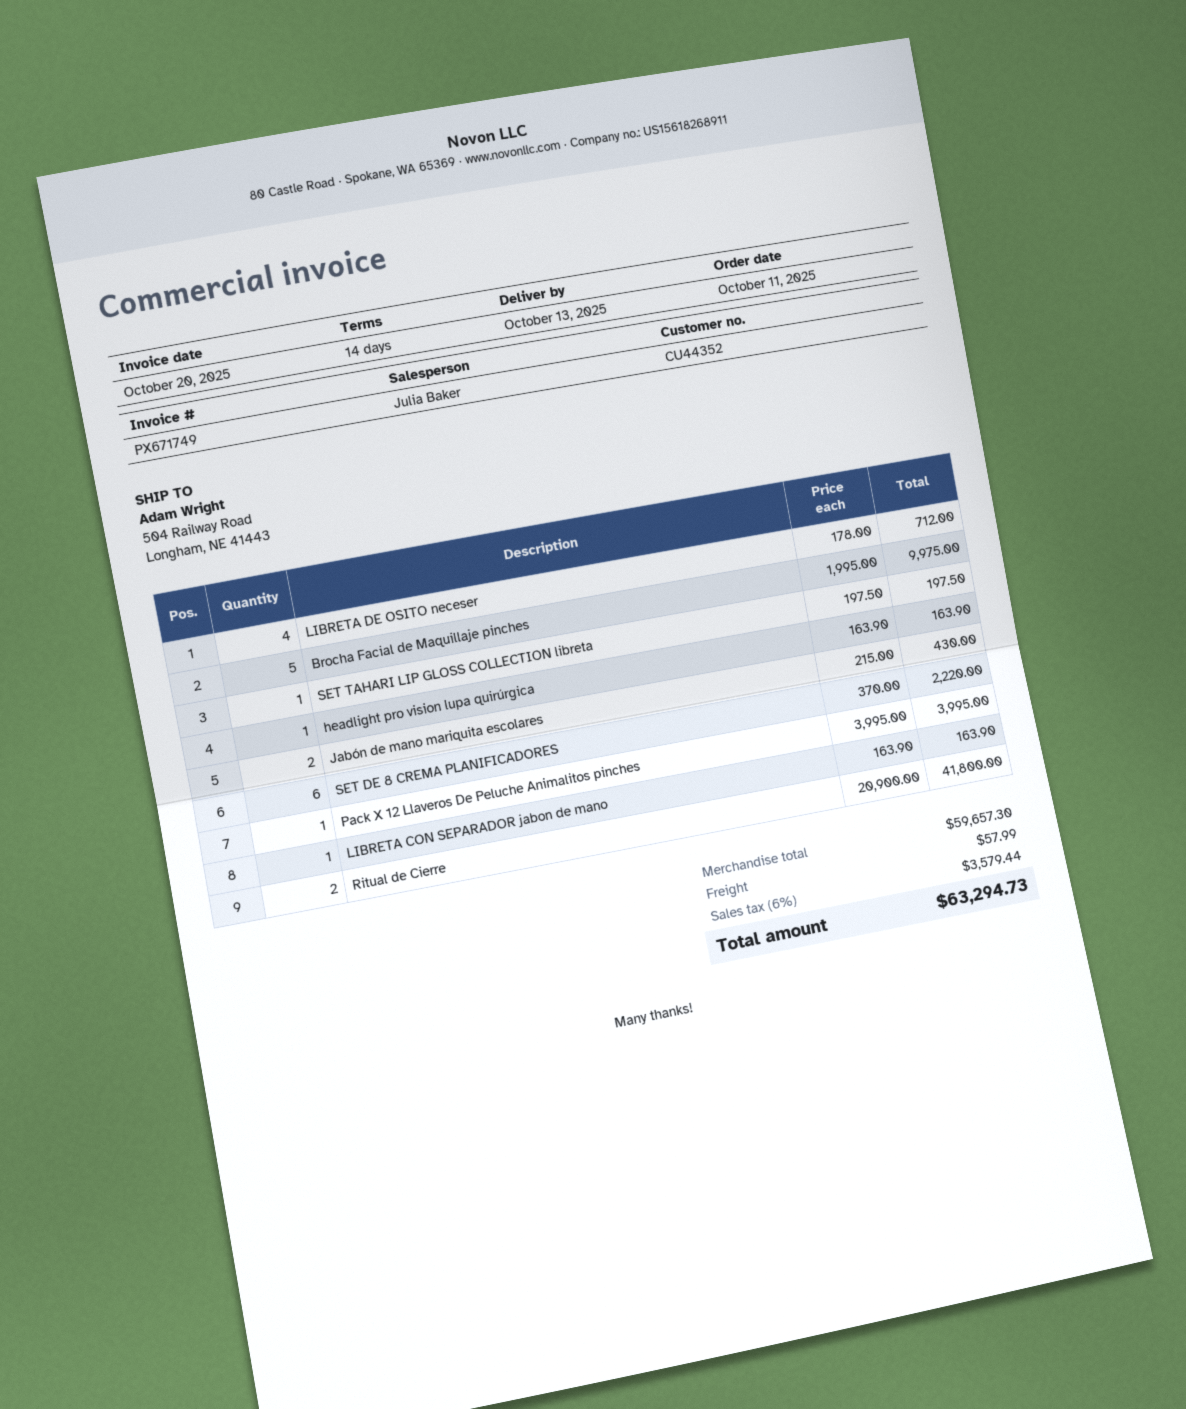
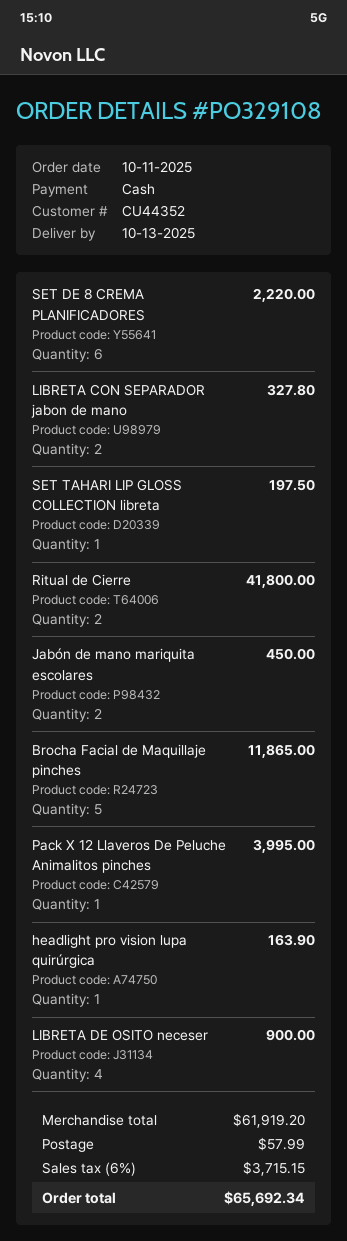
LIBRETA DE OSITO neceser: 4 for 712.00 -> 4 for 900.00
Brocha Facial de Maquillaje pinches: 5 for 9975.00 -> 5 for 11865.00
Jabón de mano mariquita escolares: 2 for 430.00 -> 2 for 450.00
LIBRETA CON SEPARADOR jabon de mano: 1 for 163.90 -> 2 for 327.80
subtotal: 59657.30 -> 61919.20
tax: 6% = 3579.44 -> 6% = 3715.15
total: 63294.73 -> 65692.34

